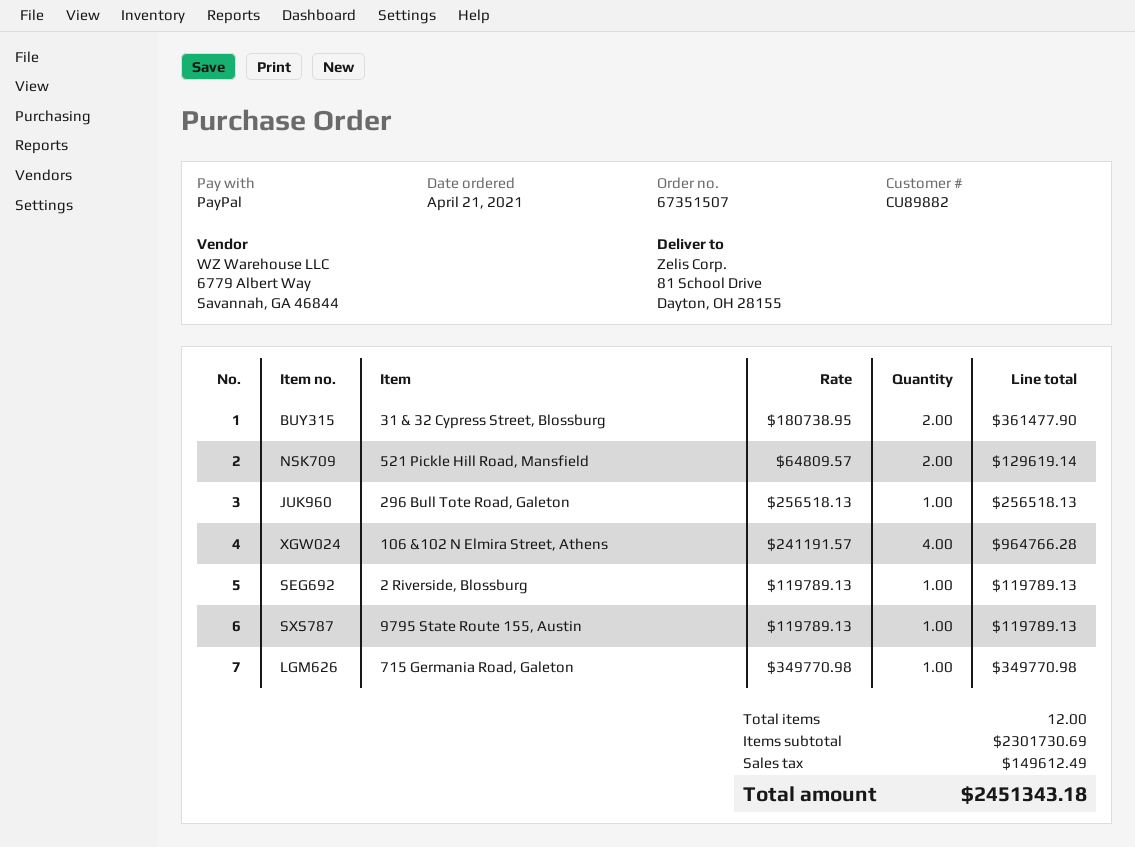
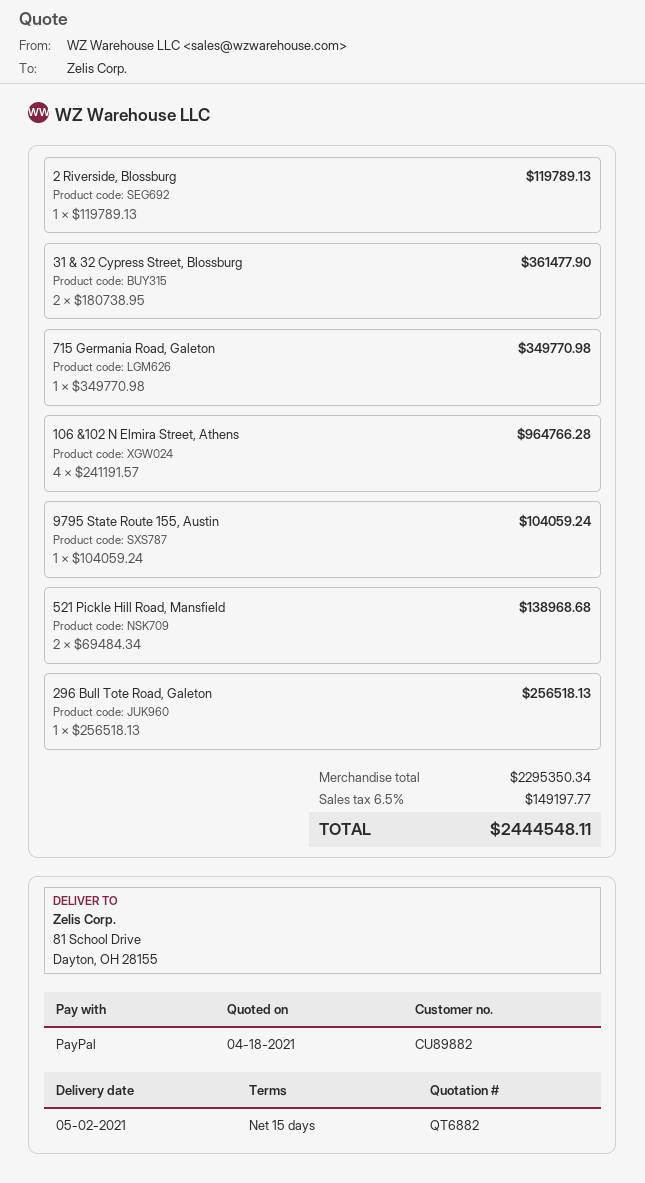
521 Pickle Hill Road, Mansfield: 2 x 64809.57 = 129619.14 -> 2 x 69484.34 = 138968.68
9795 State Route 155, Austin: 1 x 119789.13 = 119789.13 -> 1 x 104059.24 = 104059.24
subtotal: 2301730.69 -> 2295350.34
tax: 149612.49 -> 149197.77
total: 2451343.18 -> 2444548.11

